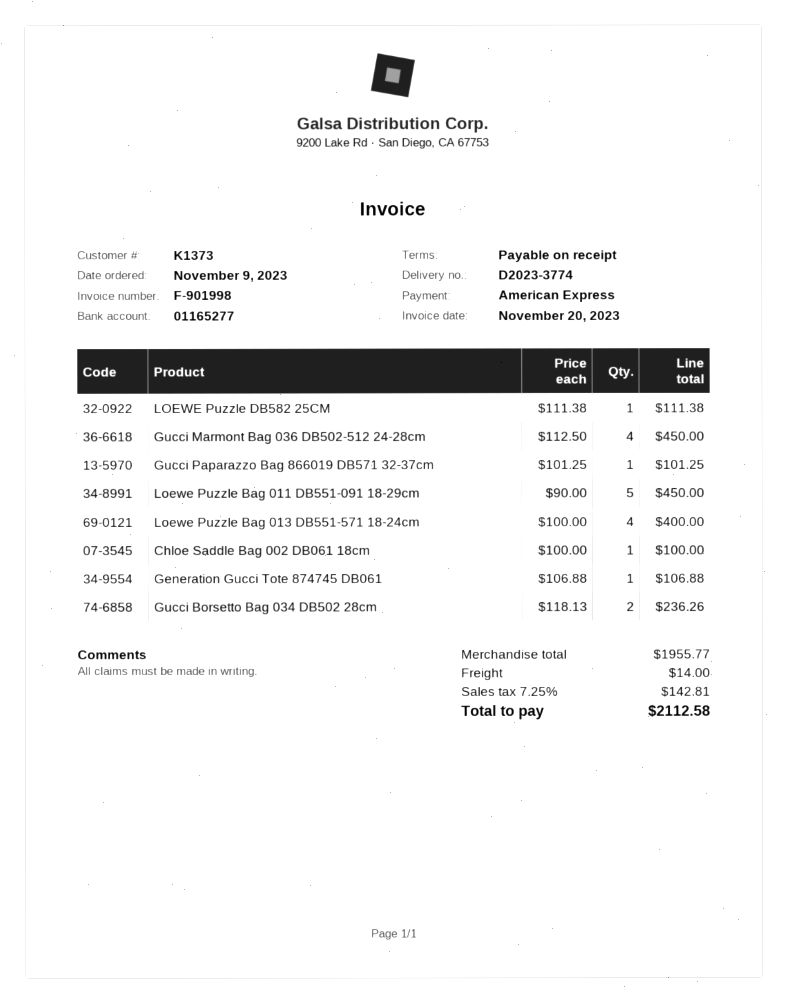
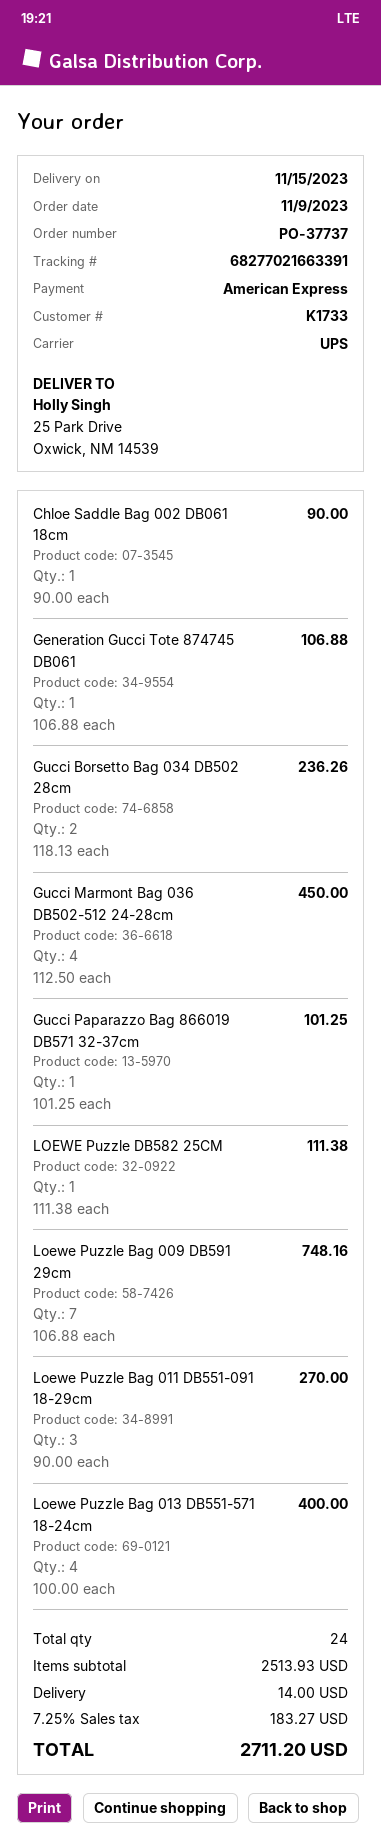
customer number: K1373 -> K1733
Loewe Puzzle Bag 011 DB551-091 18-29cm: 5 x 90.00 = 450.00 -> 3 x 90.00 = 270.00
Chloe Saddle Bag 002 DB061 18cm: 1 x 100.00 = 100.00 -> 1 x 90.00 = 90.00
Loewe Puzzle Bag 009 DB591 29cm: none -> 7 x 106.88 = 748.16
subtotal: 1955.77 -> 2513.93
tax: 7.25% = 142.81 -> 7.25% = 183.27
total: 2112.58 -> 2711.20

